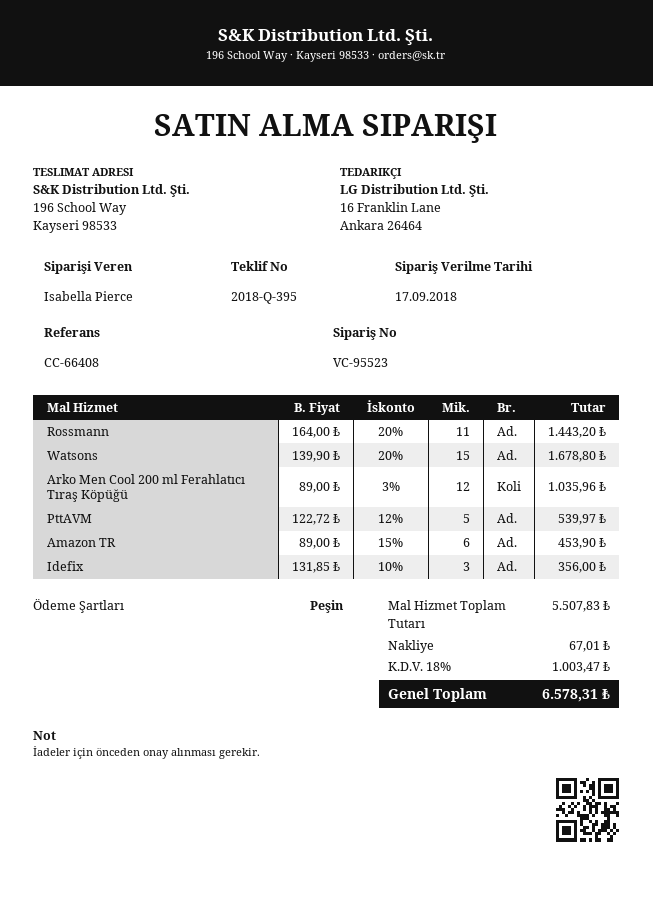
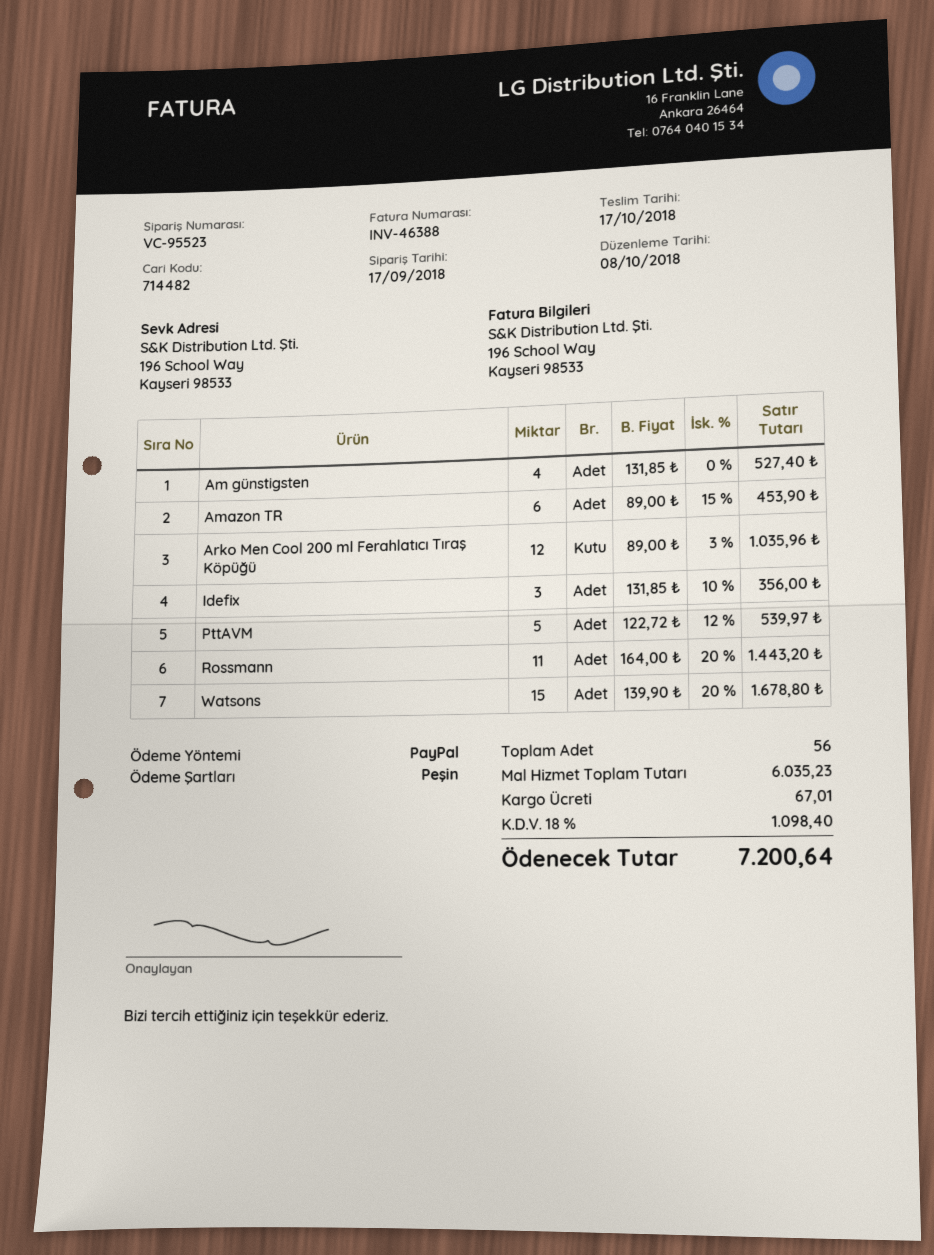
Am günstigsten: none -> 4 x 131.85 = 527.40
subtotal: 5507.83 -> 6035.23
tax: 18% = 1003.47 -> 18% = 1098.40
total: 6578.31 -> 7200.64

